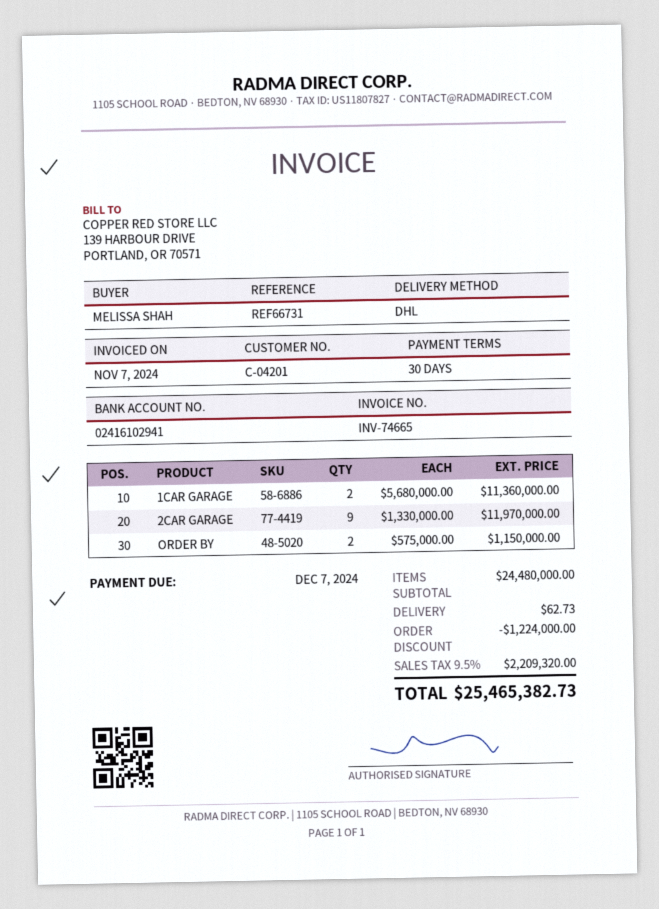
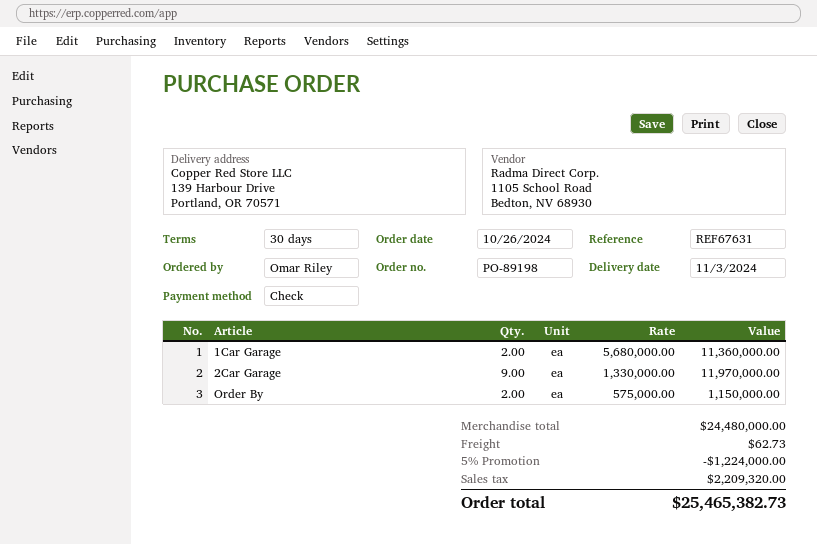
reference: REF66731 -> REF67631
ordered by: MELISSA SHAH -> Omar Riley

